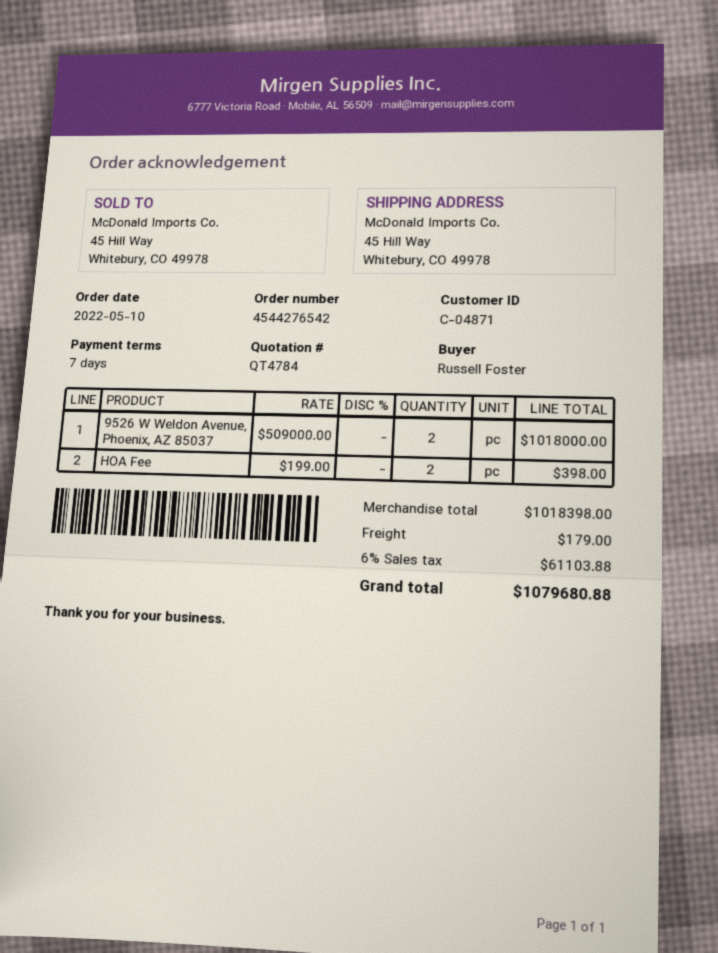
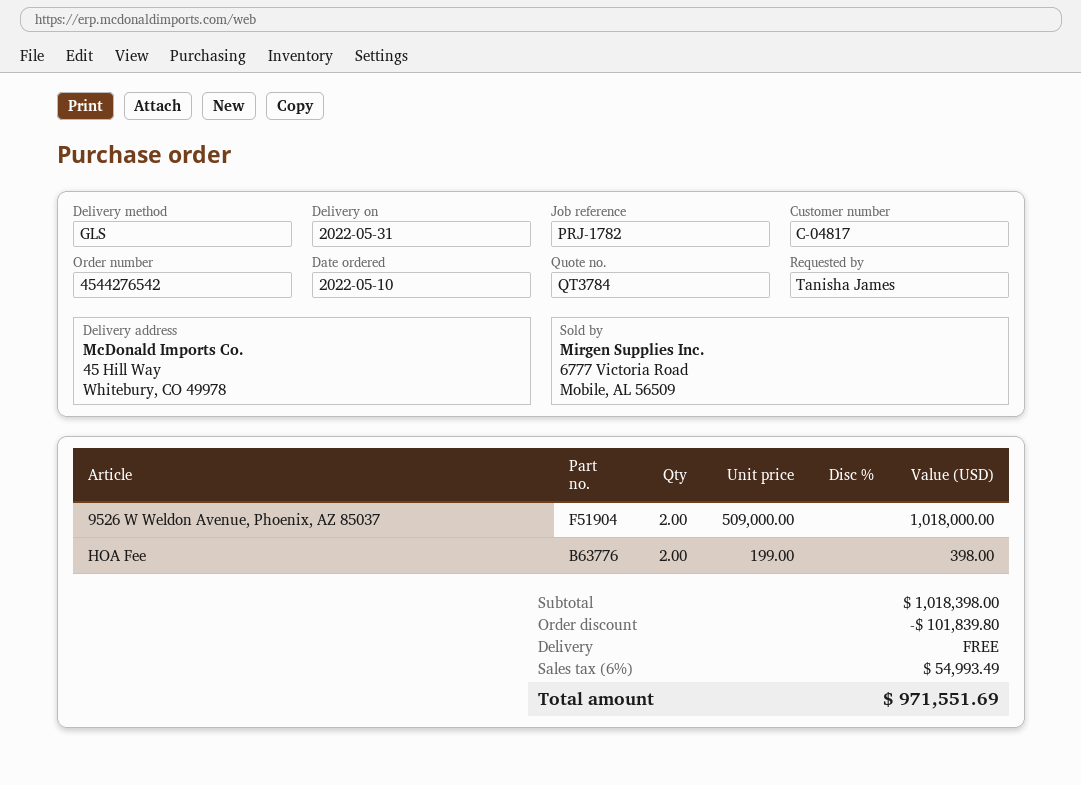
quote number: QT4784 -> QT3784
customer number: C-04871 -> C-04817
ordered by: Russell Foster -> Tanisha James
discount: none -> 101839.80
shipping: 179.00 -> 0.00
tax: 6% = 61103.88 -> 6% = 54993.49
total: 1079680.88 -> 971551.69

